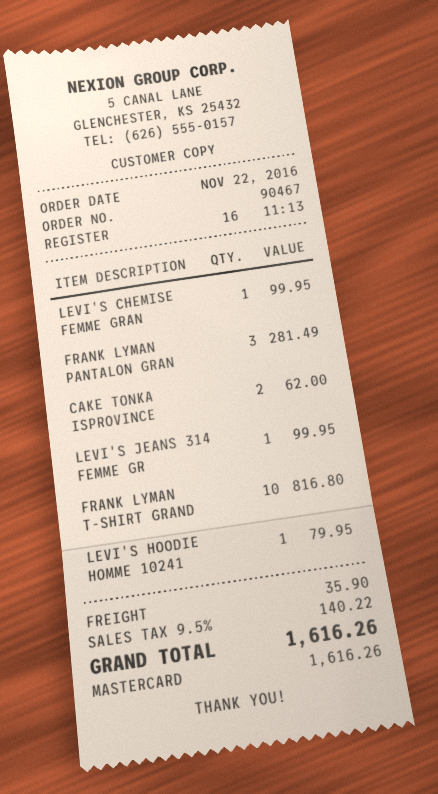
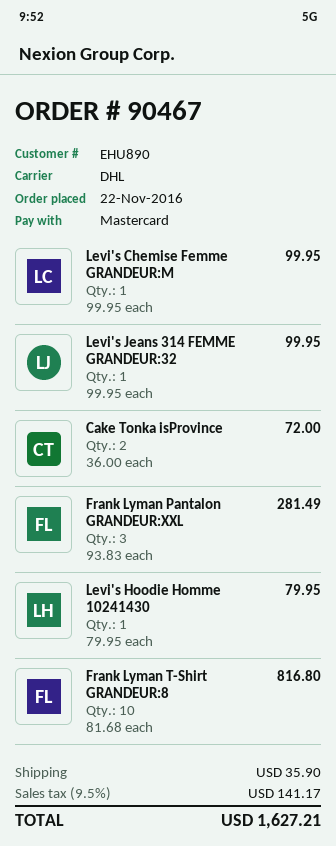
CAKE TONKA ISPROVINCE: 2 for 62.00 -> 2 for 72.00
tax: 9.5% = 140.22 -> 9.5% = 141.17
total: 1616.26 -> 1627.21

